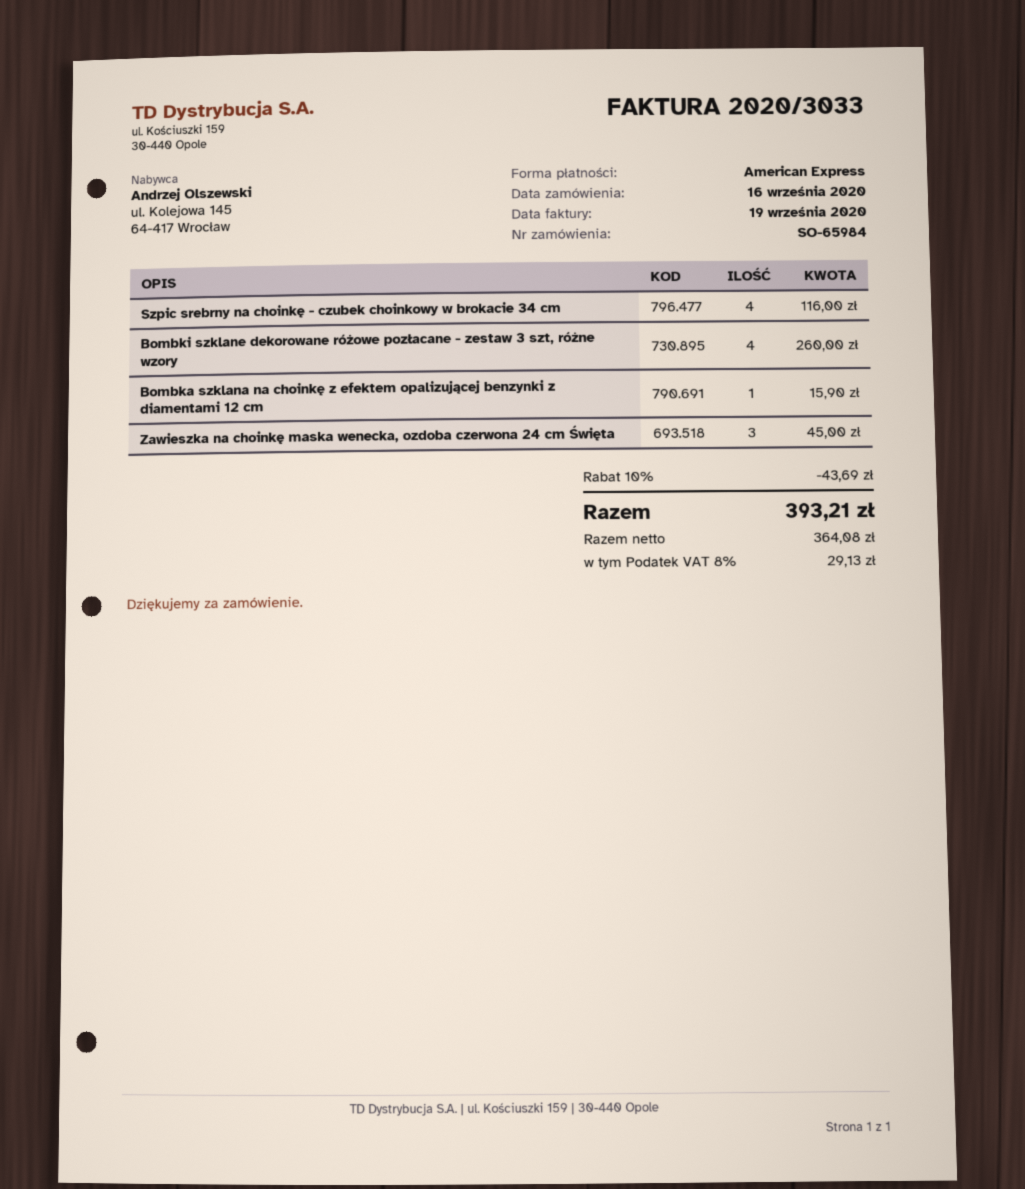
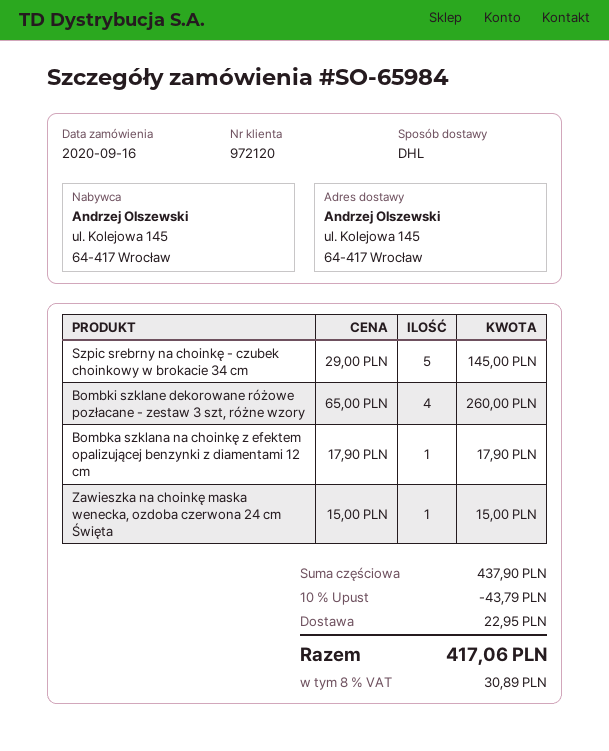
Szpic srebrny na choinkę - czubek choinkowy w brokacie 34 cm: 4 for 116.00 -> 5 for 145.00
Bombka szklana na choinkę z efektem opalizującej benzynki z diamentami 12 cm: 1 for 15.90 -> 1 for 17.90
Zawieszka na choinkę maska wenecka, ozdoba czerwona 24 cm Święta: 3 for 45.00 -> 1 for 15.00
discount: 10% = 43.69 -> 10% = 43.79
shipping: none -> 22.95
tax: 8% = 29.13 -> 8% = 30.89
total: 393.21 -> 417.06

